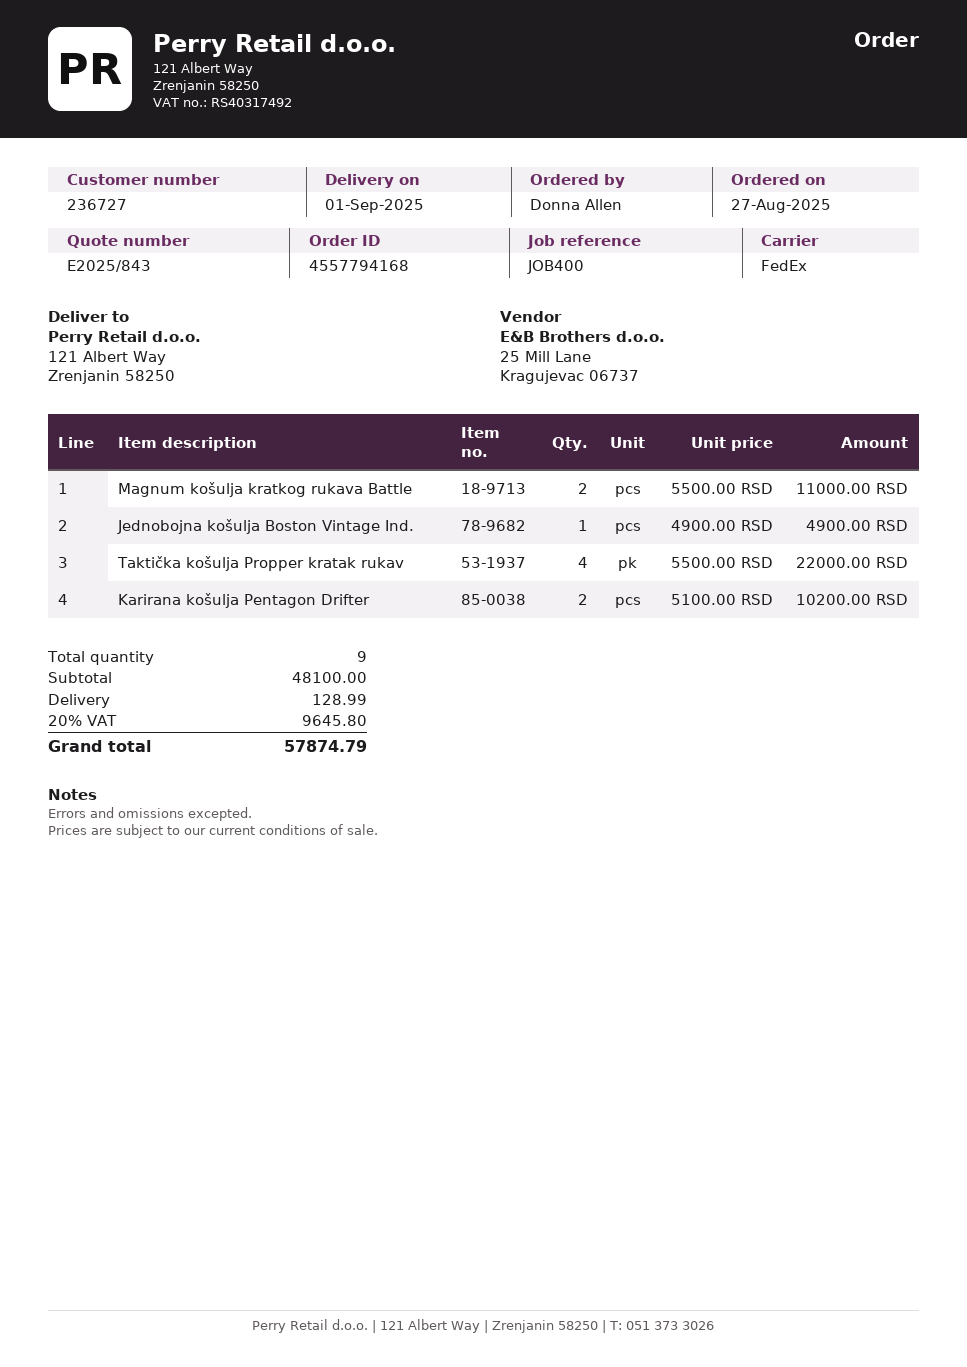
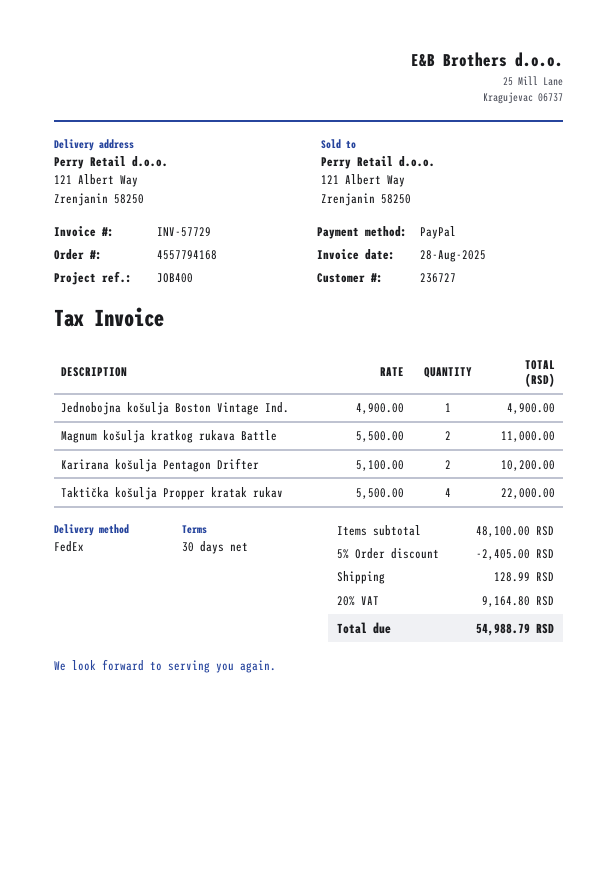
discount: none -> 5% = 2405.00
tax: 20% = 9645.80 -> 20% = 9164.80
total: 57874.79 -> 54988.79

